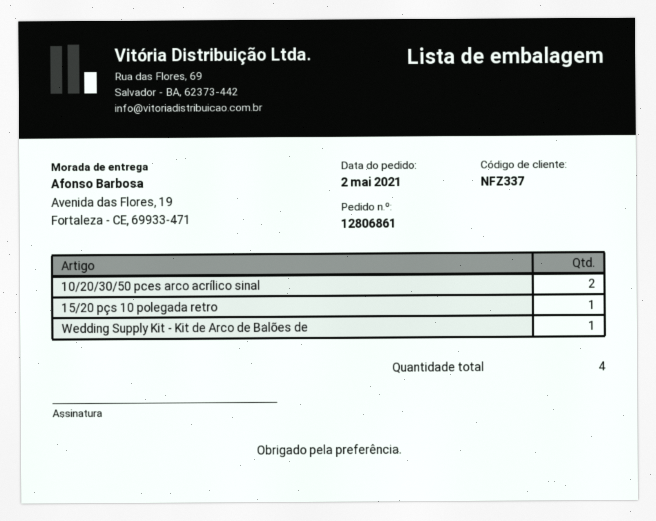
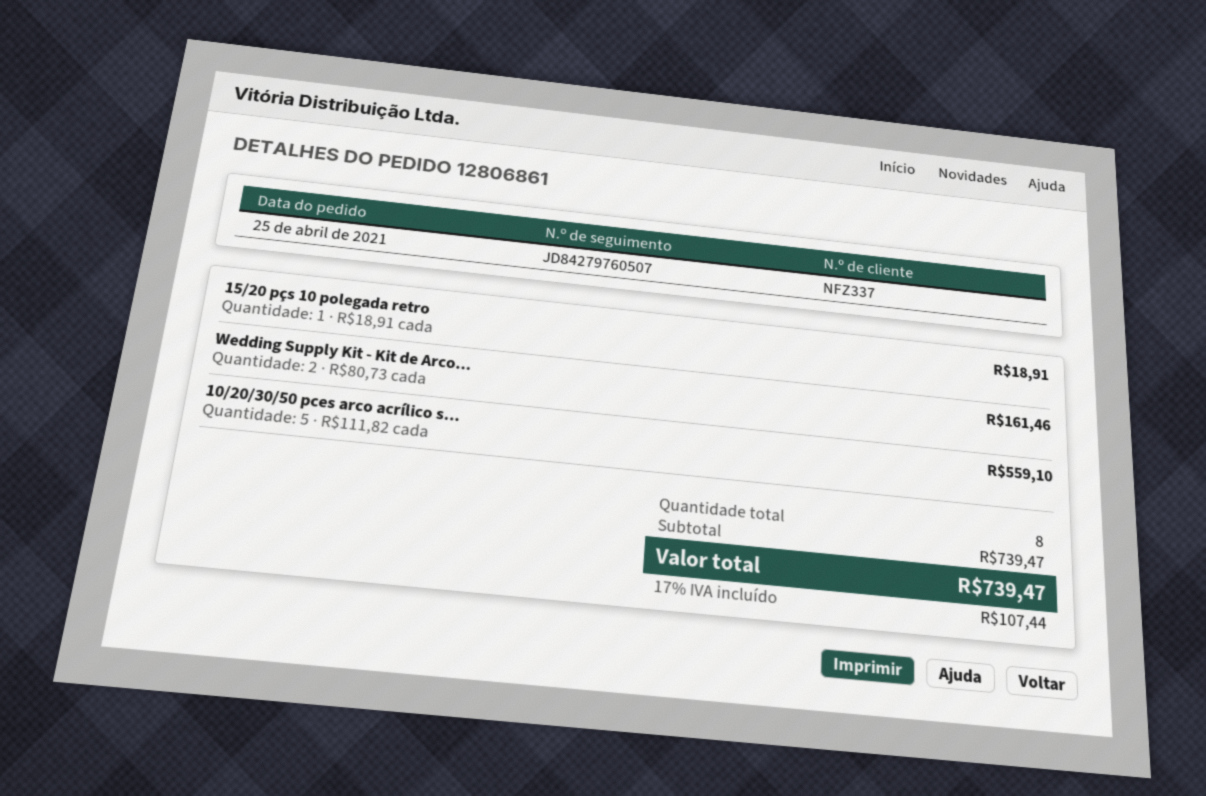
order date: 2021-05-02 -> 2021-04-25
10/20/30/50 pces arco acrílico sinal: 2 -> 5
Wedding Supply Kit - Kit de Arco de Balões de: 1 -> 2
total quantity: 4 -> 8

